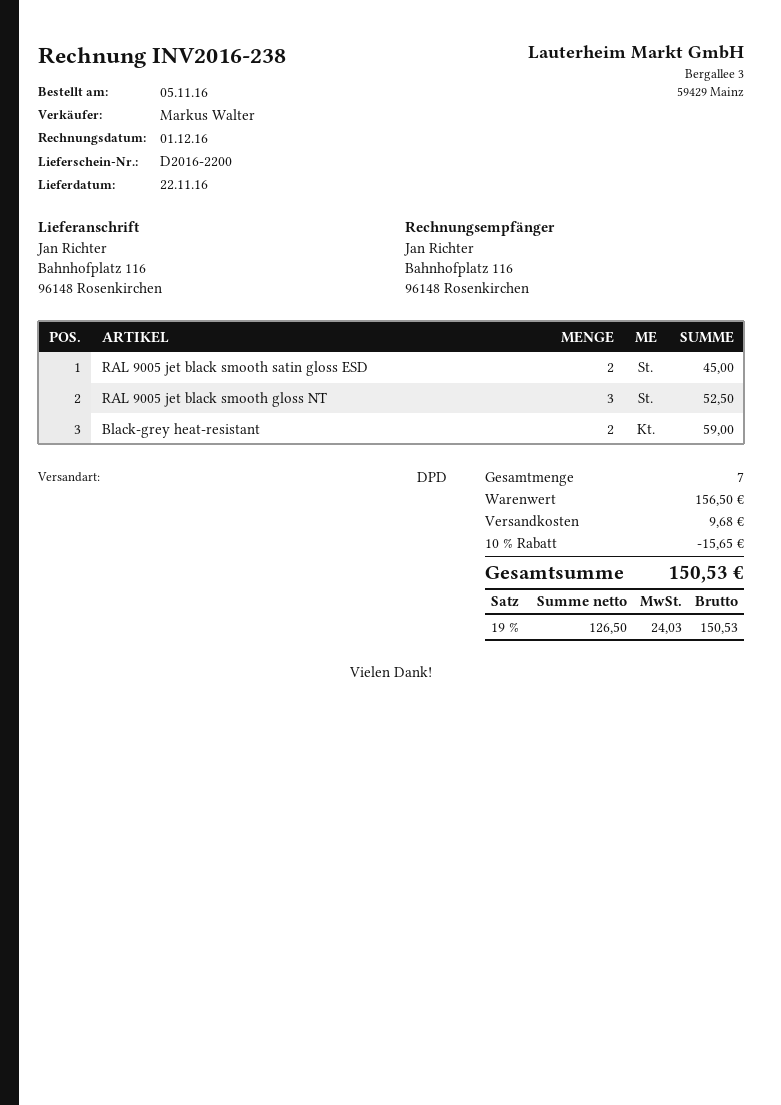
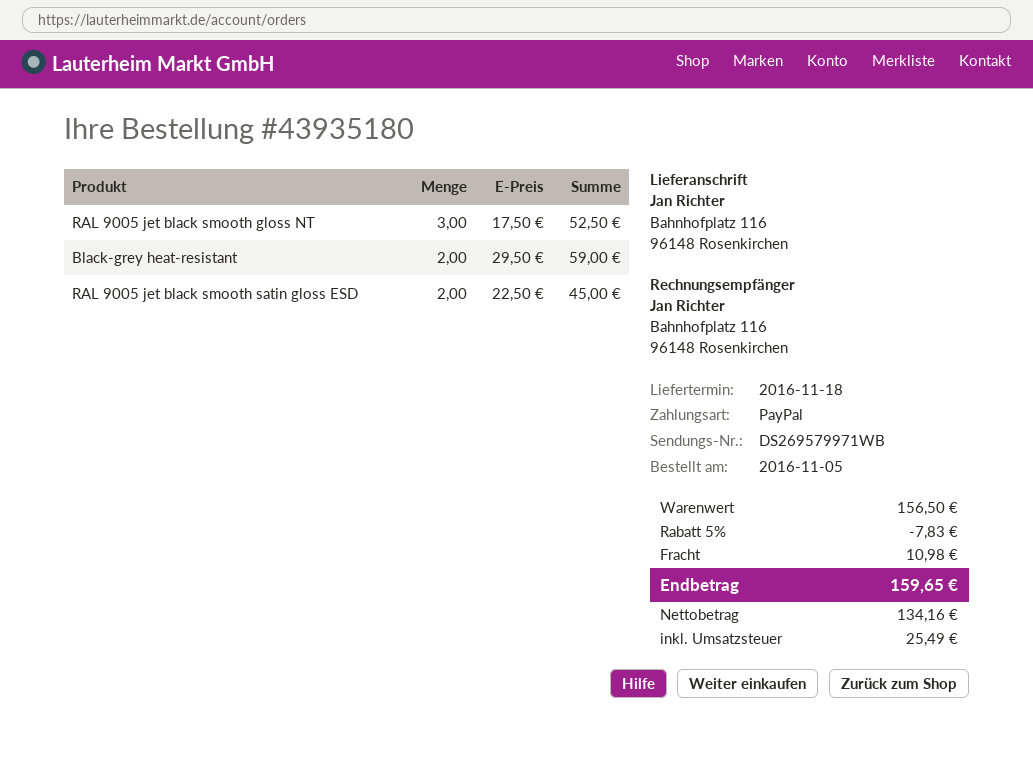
delivery date: 2016-11-22 -> 2016-11-18
discount: 10% = 15.65 -> 5% = 7.83
shipping: 9.68 -> 10.98
net: 126.50 -> 134.16
tax: 24.03 -> 25.49
total: 150.53 -> 159.65

